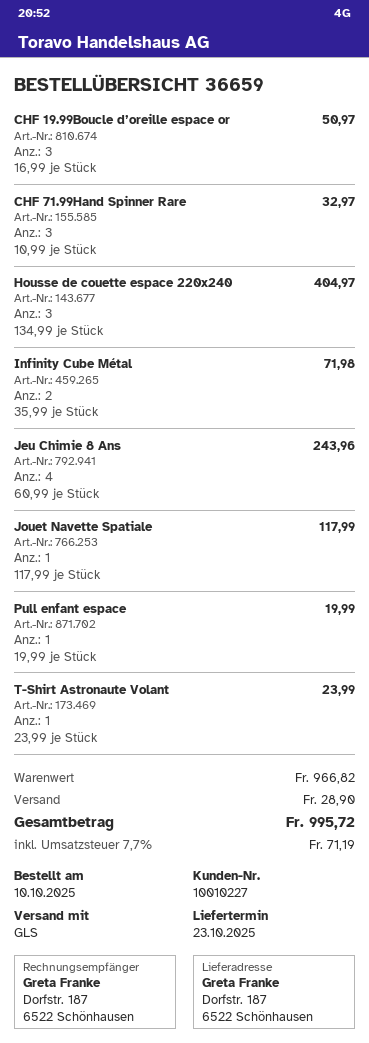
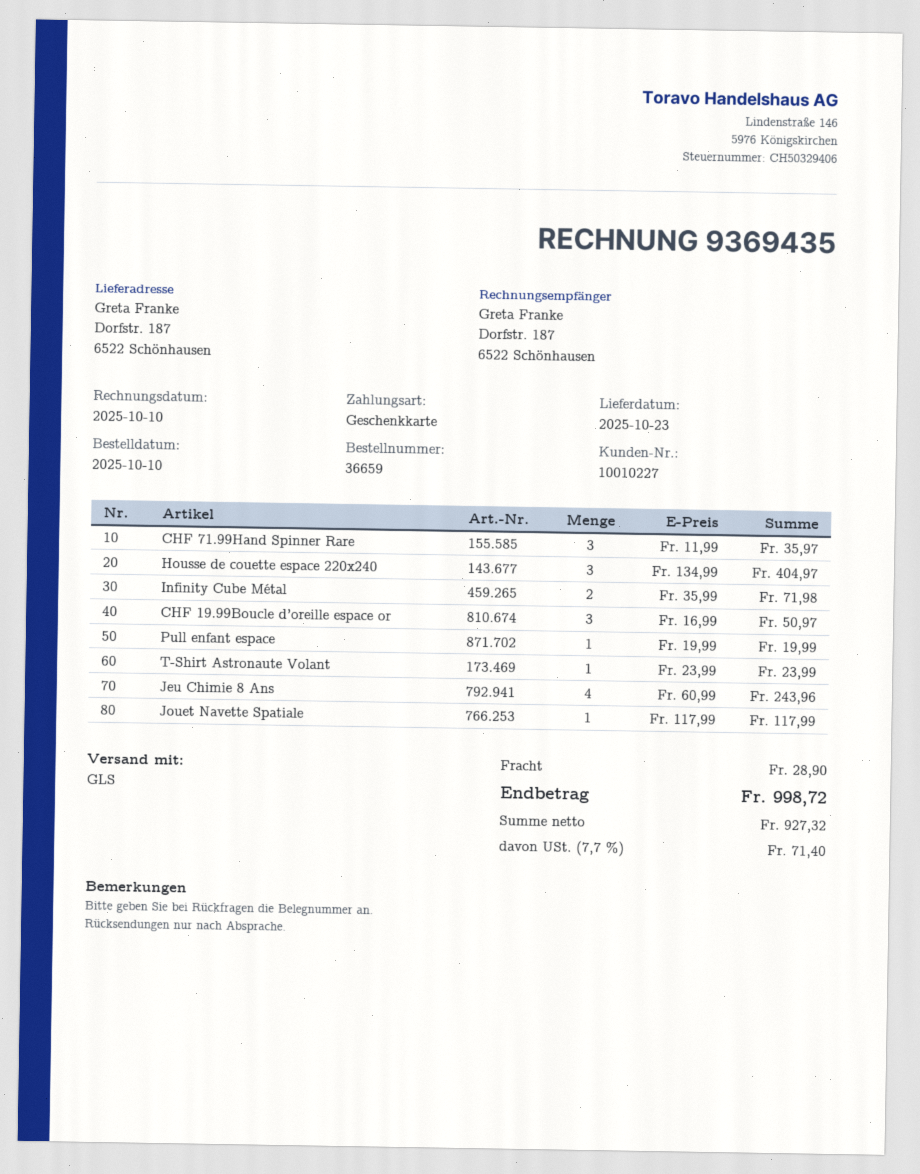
CHF 71.99Hand Spinner Rare: 3 x 10.99 = 32.97 -> 3 x 11.99 = 35.97
tax: 7.7% = 71.19 -> 7.7% = 71.40
total: 995.72 -> 998.72

